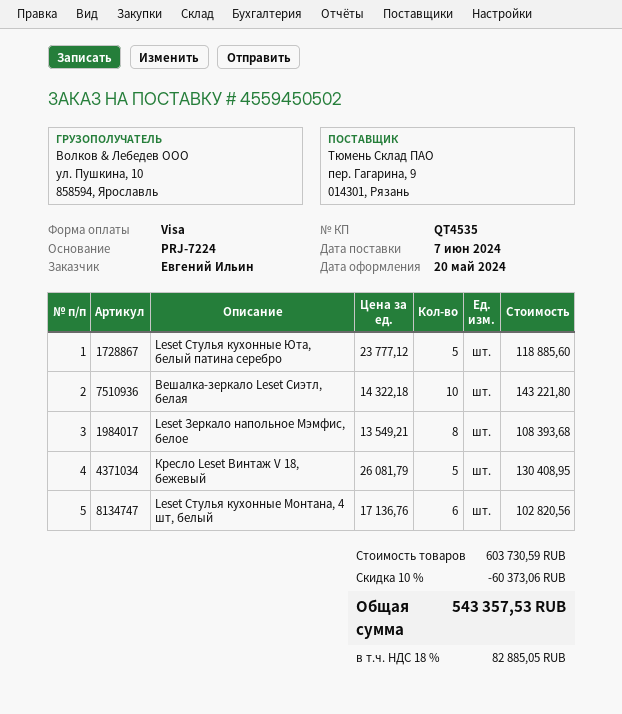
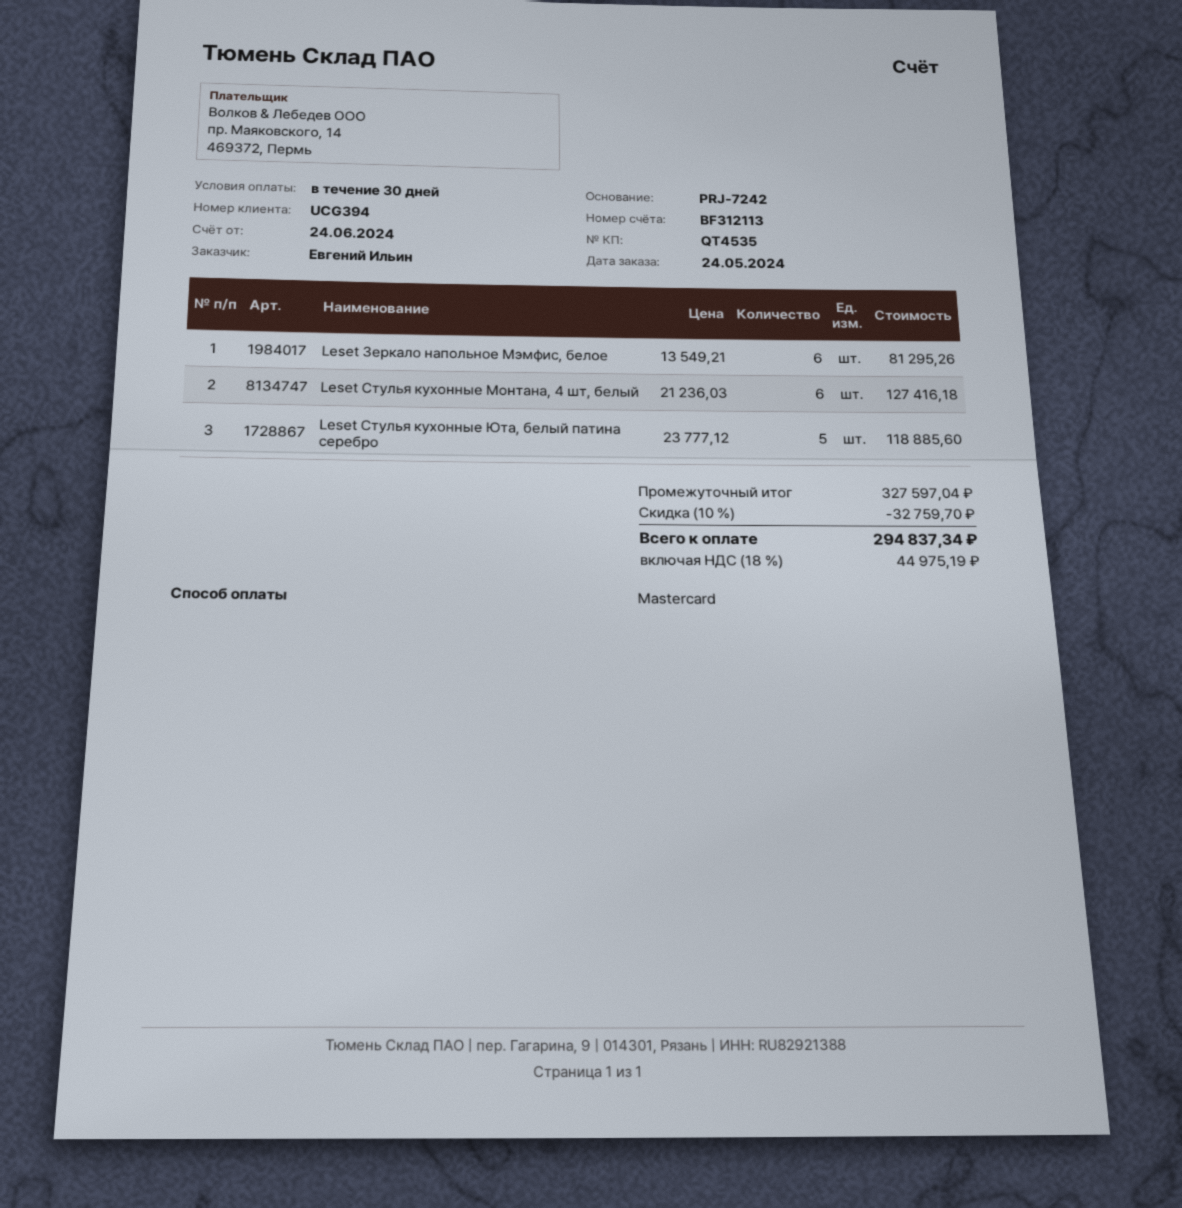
order date: 2024-05-20 -> 2024-05-24
reference: PRJ-7224 -> PRJ-7242
payment method: Visa -> Mastercard
Вешалка-зеркало Leset Сиэтл, белая: 10 x 14322.18 = 143221.80 -> none
Leset Зеркало напольное Мэмфис, белое: 8 x 13549.21 = 108393.68 -> 6 x 13549.21 = 81295.26
Кресло Leset Винтаж V 18, бежевый: 5 x 26081.79 = 130408.95 -> none
Leset Стулья кухонные Монтана, 4 шт, белый: 6 x 17136.76 = 102820.56 -> 6 x 21236.03 = 127416.18
subtotal: 603730.59 -> 327597.04
discount: 10% = 60373.06 -> 10% = 32759.70
tax: 18% = 82885.05 -> 18% = 44975.19
total: 543357.53 -> 294837.34

